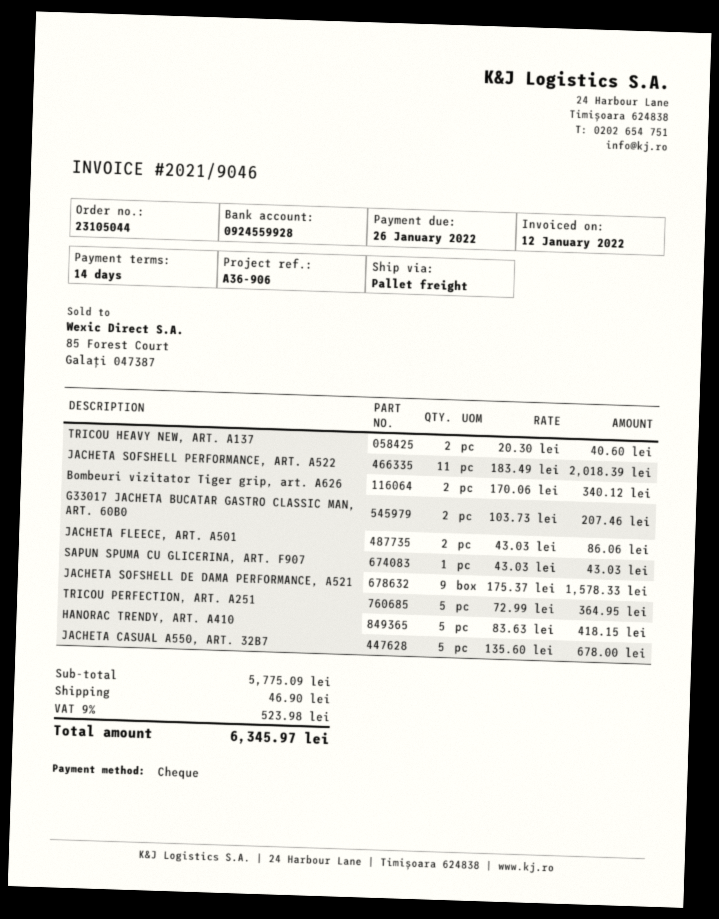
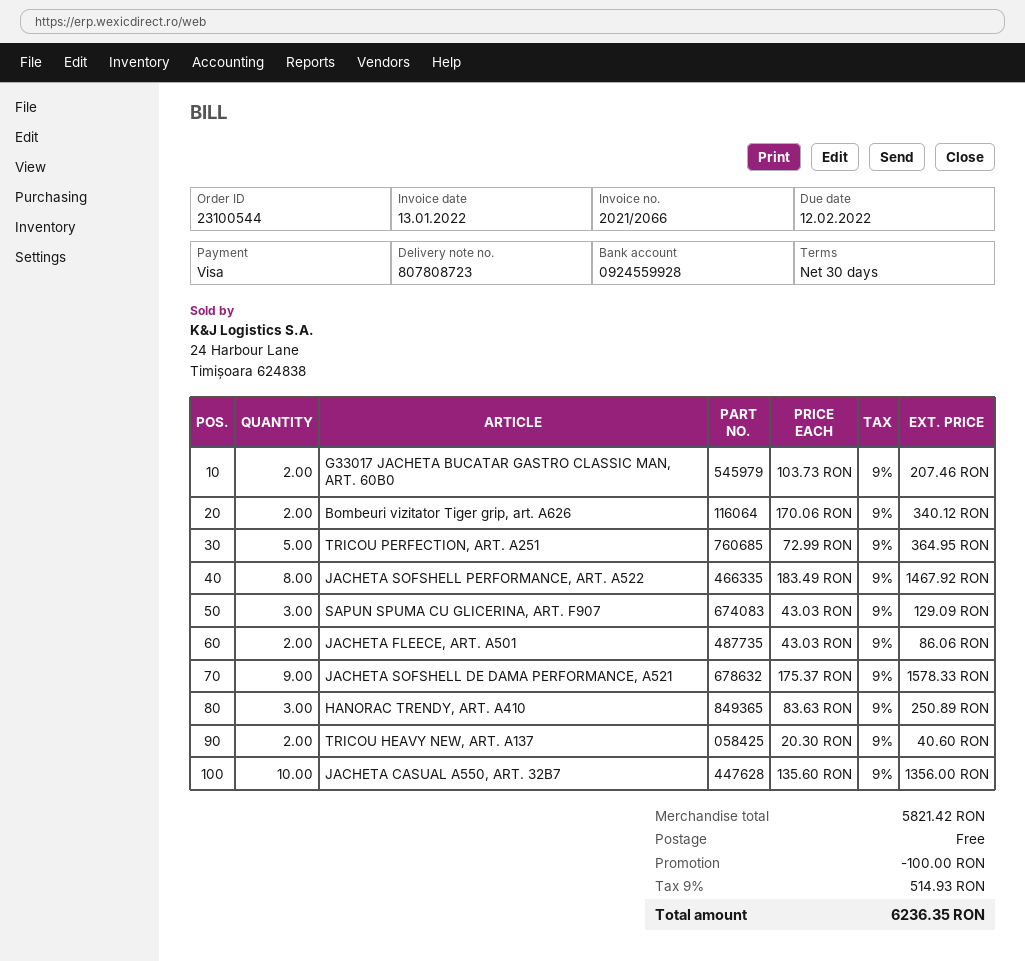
order number: 23105044 -> 23100544
invoice number: 2021/9046 -> 2021/2066
invoice date: 2022-01-12 -> 2022-01-13
payment terms: 14 days -> 30 days
due date: 2022-01-26 -> 2022-02-12
payment method: cheque -> Visa
JACHETA SOFSHELL PERFORMANCE, ART. A522: 11 x 183.49 = 2018.39 -> 8 x 183.49 = 1467.92
SAPUN SPUMA CU GLICERINA, ART. F907: 1 x 43.03 = 43.03 -> 3 x 43.03 = 129.09
HANORAC TRENDY, ART. A410: 5 x 83.63 = 418.15 -> 3 x 83.63 = 250.89
JACHETA CASUAL A550, ART. 32B7: 5 x 135.60 = 678.00 -> 10 x 135.60 = 1356.00
subtotal: 5775.09 -> 5821.42
discount: none -> 100.00
shipping: 46.90 -> 0.00
tax: 9% = 523.98 -> 9% = 514.93
total: 6345.97 -> 6236.35

